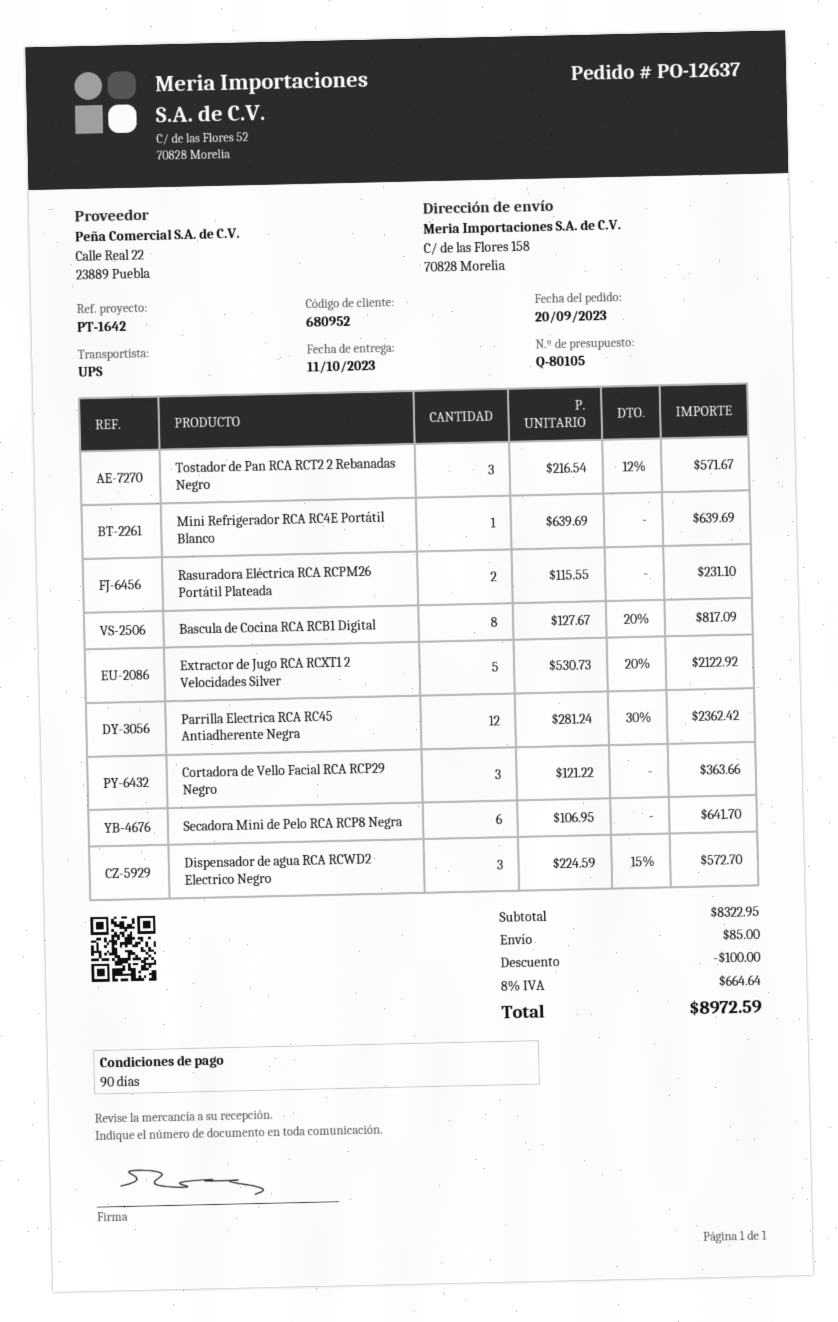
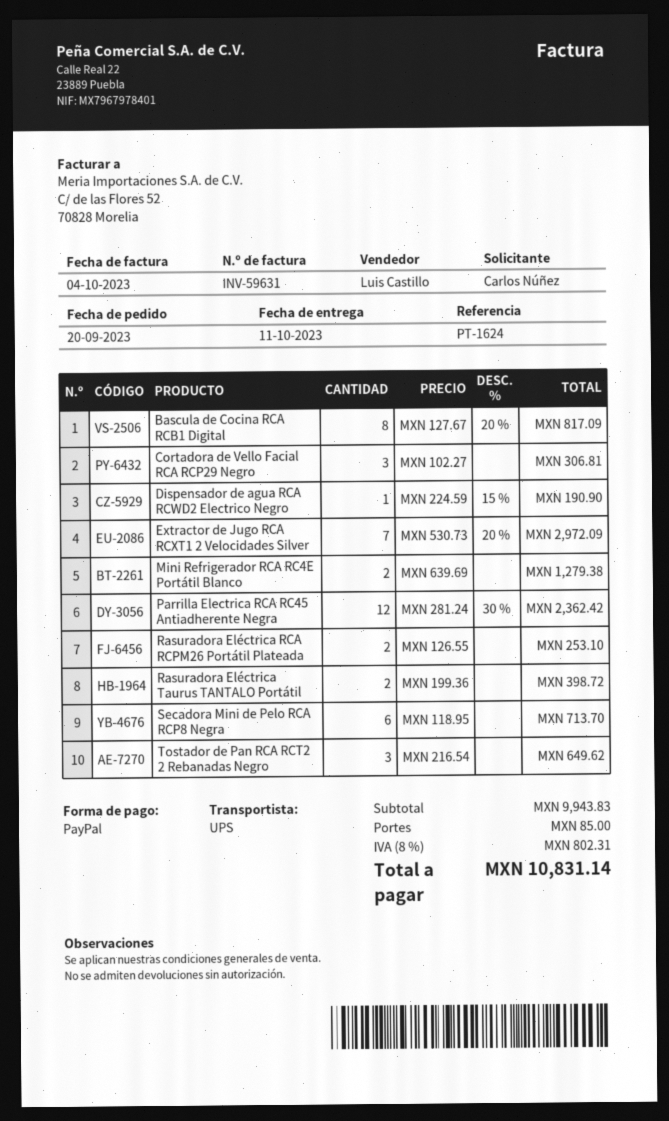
reference: PT-1642 -> PT-1624
Tostador de Pan RCA RCT2 2 Rebanadas Negro: 3 x 216.54 - 12% = 571.67 -> 3 x 216.54 = 649.62
Mini Refrigerador RCA RC4E Portátil Blanco: 1 x 639.69 = 639.69 -> 2 x 639.69 = 1279.38
Rasuradora Eléctrica RCA RCPM26 Portátil Plateada: 2 x 115.55 = 231.10 -> 2 x 126.55 = 253.10
Extractor de Jugo RCA RCXT1 2 Velocidades Silver: 5 x 530.73 - 20% = 2122.92 -> 7 x 530.73 - 20% = 2972.09
Cortadora de Vello Facial RCA RCP29 Negro: 3 x 121.22 = 363.66 -> 3 x 102.27 = 306.81
Secadora Mini de Pelo RCA RCP8 Negra: 6 x 106.95 = 641.70 -> 6 x 118.95 = 713.70
Dispensador de agua RCA RCWD2 Electrico Negro: 3 x 224.59 - 15% = 572.70 -> 1 x 224.59 - 15% = 190.90
Rasuradora Eléctrica Taurus TANTALO Portátil: none -> 2 x 199.36 = 398.72
subtotal: 8322.95 -> 9943.83
discount: 100.00 -> none
tax: 8% = 664.64 -> 8% = 802.31
total: 8972.59 -> 10831.14

